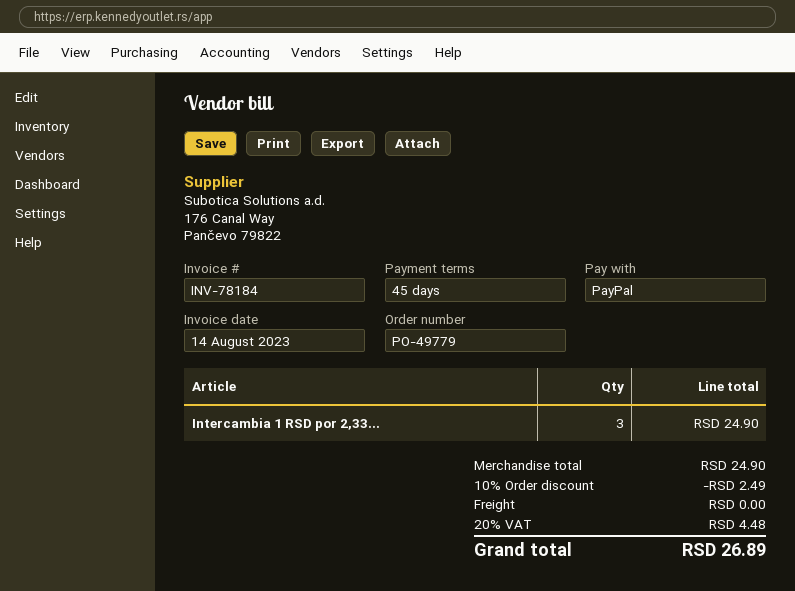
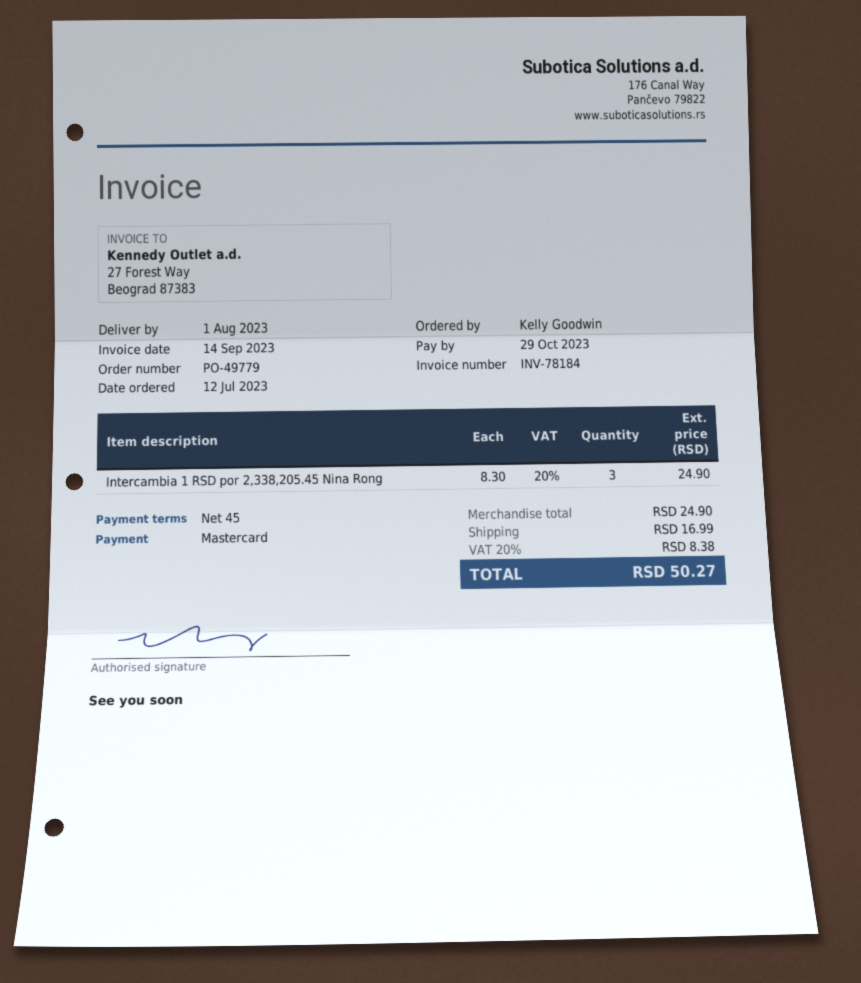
invoice date: 2023-08-14 -> 2023-09-14
payment method: PayPal -> Mastercard
discount: 10% = 2.49 -> none
shipping: 0.00 -> 16.99
tax: 20% = 4.48 -> 20% = 8.38
total: 26.89 -> 50.27

